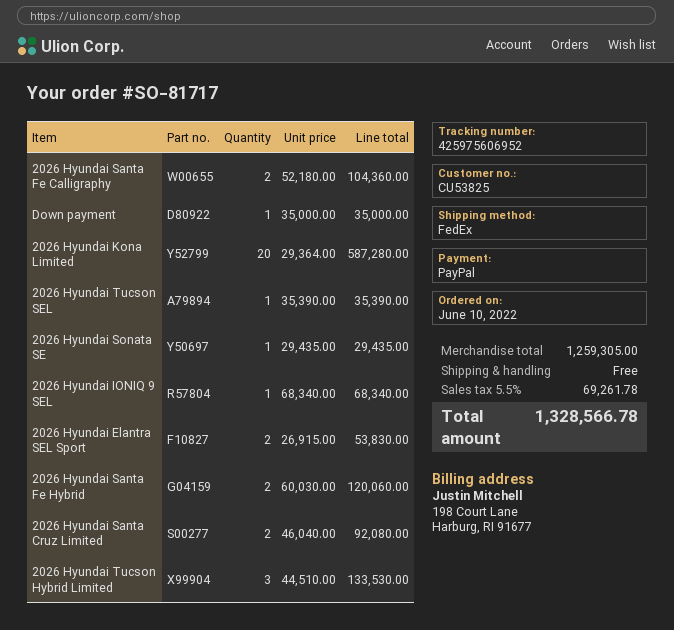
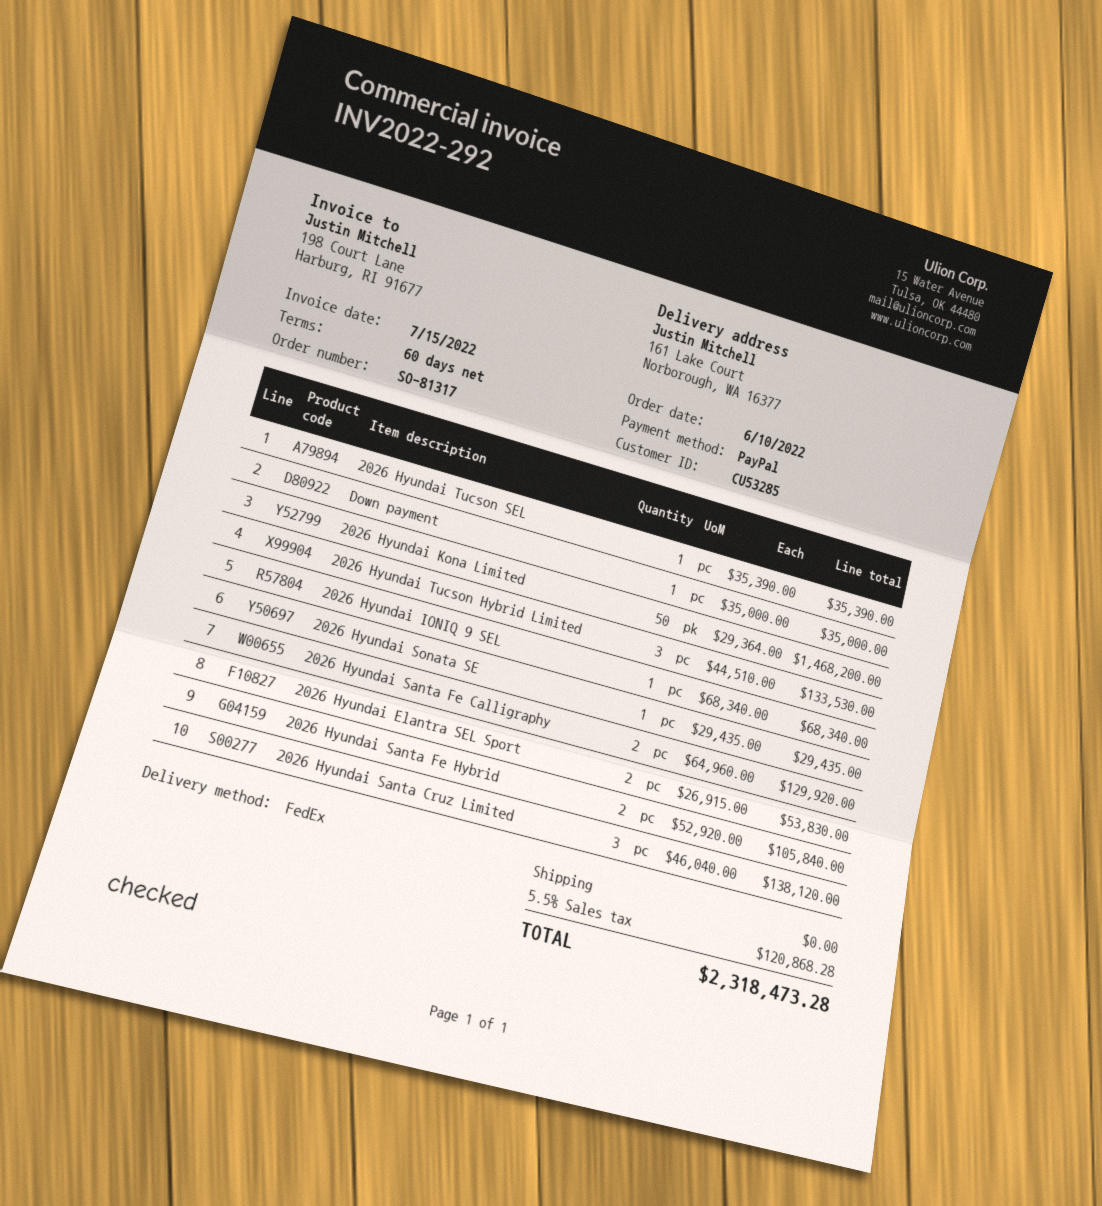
order number: SO-81717 -> SO-81317
customer number: CU53825 -> CU53285
2026 Hyundai Santa Fe Calligraphy: 2 x 52180.00 = 104360.00 -> 2 x 64960.00 = 129920.00
2026 Hyundai Kona Limited: 20 x 29364.00 = 587280.00 -> 50 x 29364.00 = 1468200.00
2026 Hyundai Santa Fe Hybrid: 2 x 60030.00 = 120060.00 -> 2 x 52920.00 = 105840.00
2026 Hyundai Santa Cruz Limited: 2 x 46040.00 = 92080.00 -> 3 x 46040.00 = 138120.00
tax: 5.5% = 69261.78 -> 5.5% = 120868.28
total: 1328566.78 -> 2318473.28

